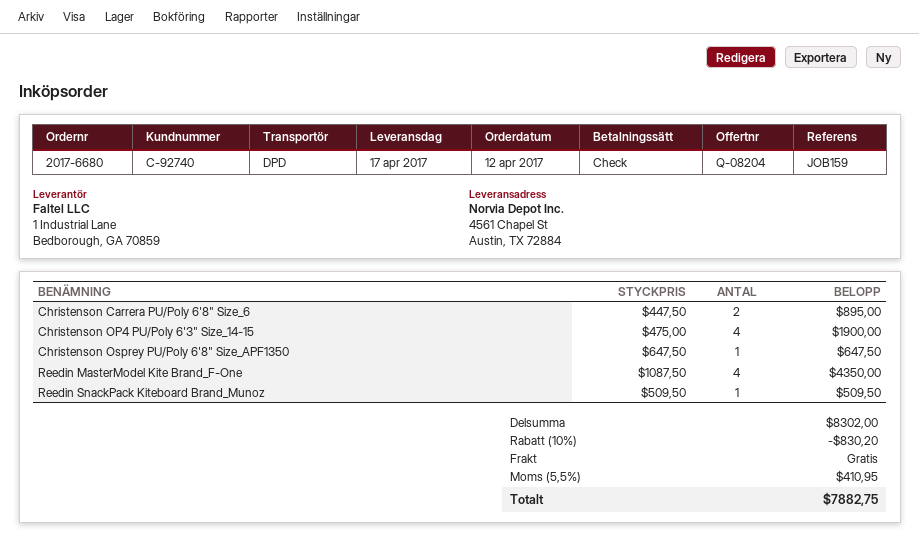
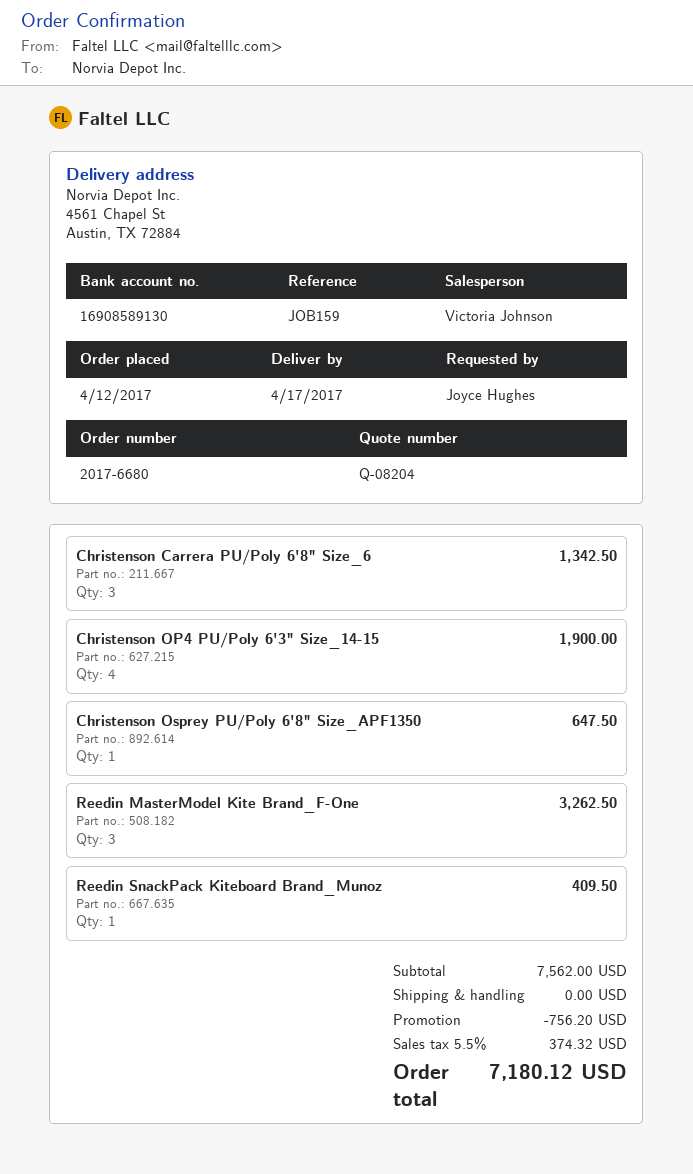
Christenson Carrera PU/Poly 6'8" Size_6: 2 for 895.00 -> 3 for 1342.50
Reedin MasterModel Kite Brand_F-One: 4 for 4350.00 -> 3 for 3262.50
Reedin SnackPack Kiteboard Brand_Munoz: 1 for 509.50 -> 1 for 409.50
subtotal: 8302.00 -> 7562.00
discount: 830.20 -> 756.20
tax: 5.5% = 410.95 -> 5.5% = 374.32
total: 7882.75 -> 7180.12

